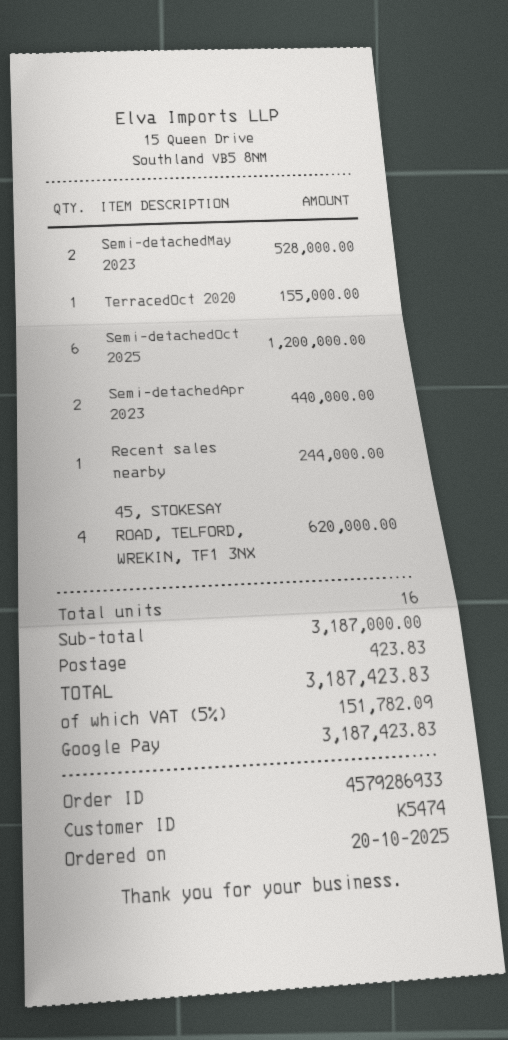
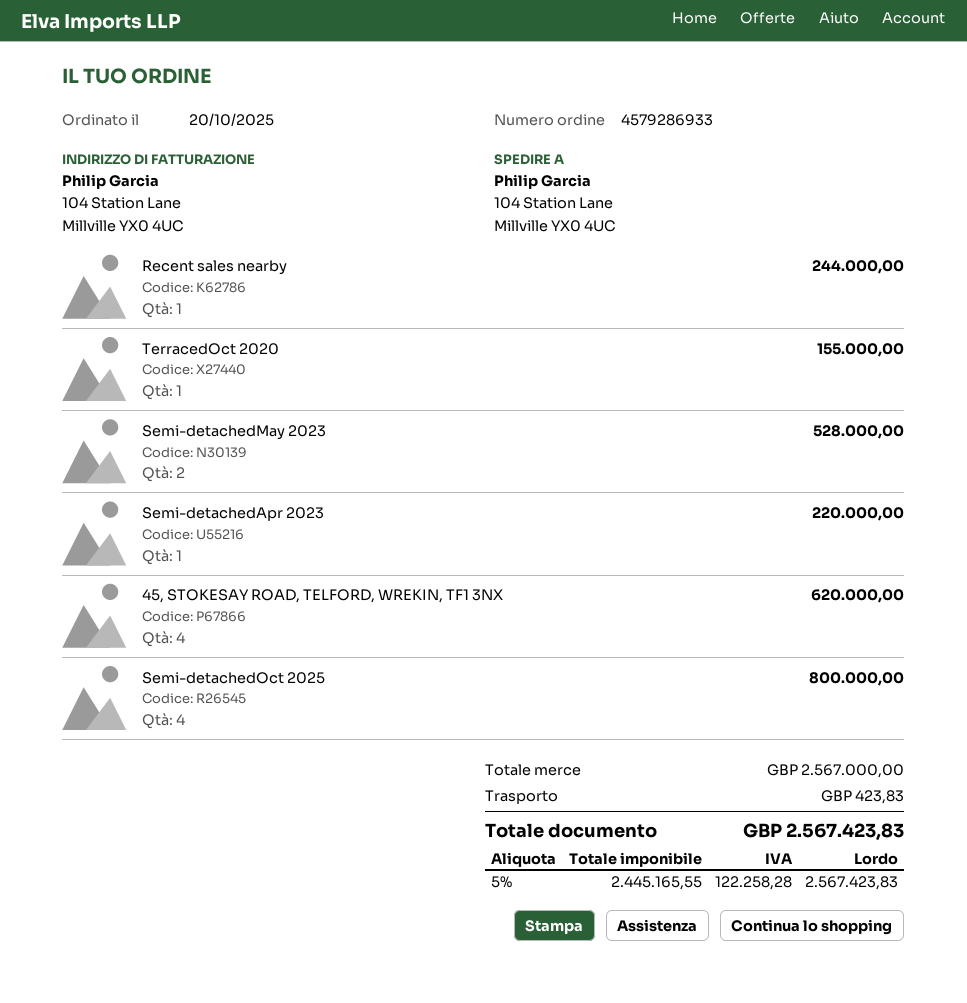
Semi-detachedOct 2025: 6 for 1200000.00 -> 4 for 800000.00
Semi-detachedApr 2023: 2 for 440000.00 -> 1 for 220000.00
subtotal: 3187000.00 -> 2567000.00
tax: 5% = 151782.09 -> 5% = 122258.28
total: 3187423.83 -> 2567423.83

